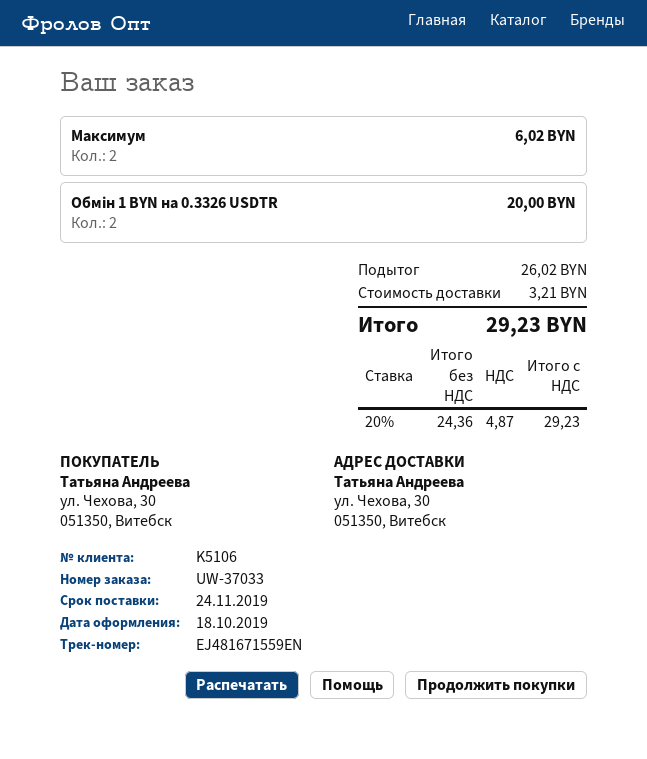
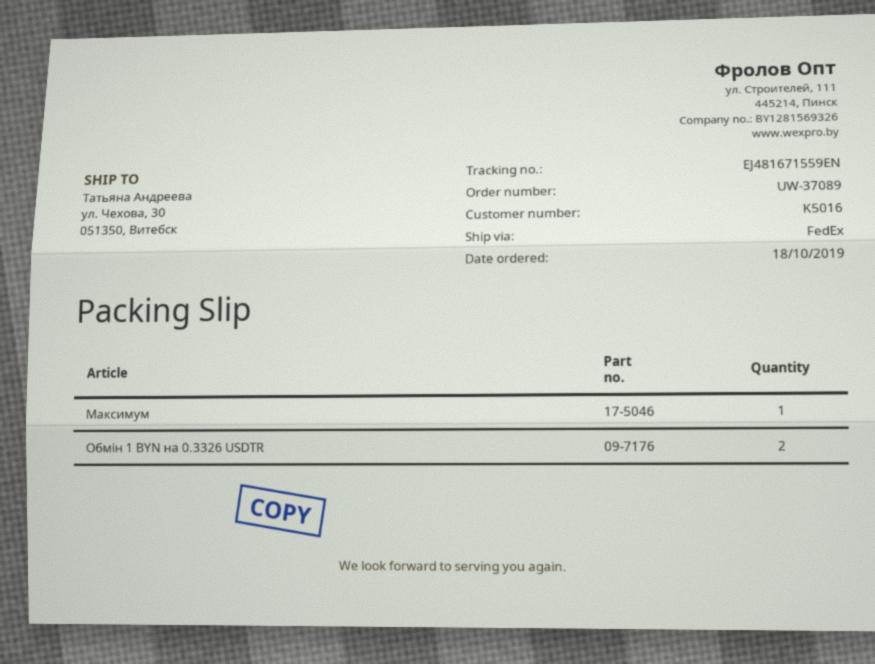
order number: UW-37033 -> UW-37089
customer number: K5106 -> K5016
Максимум: 2 -> 1

